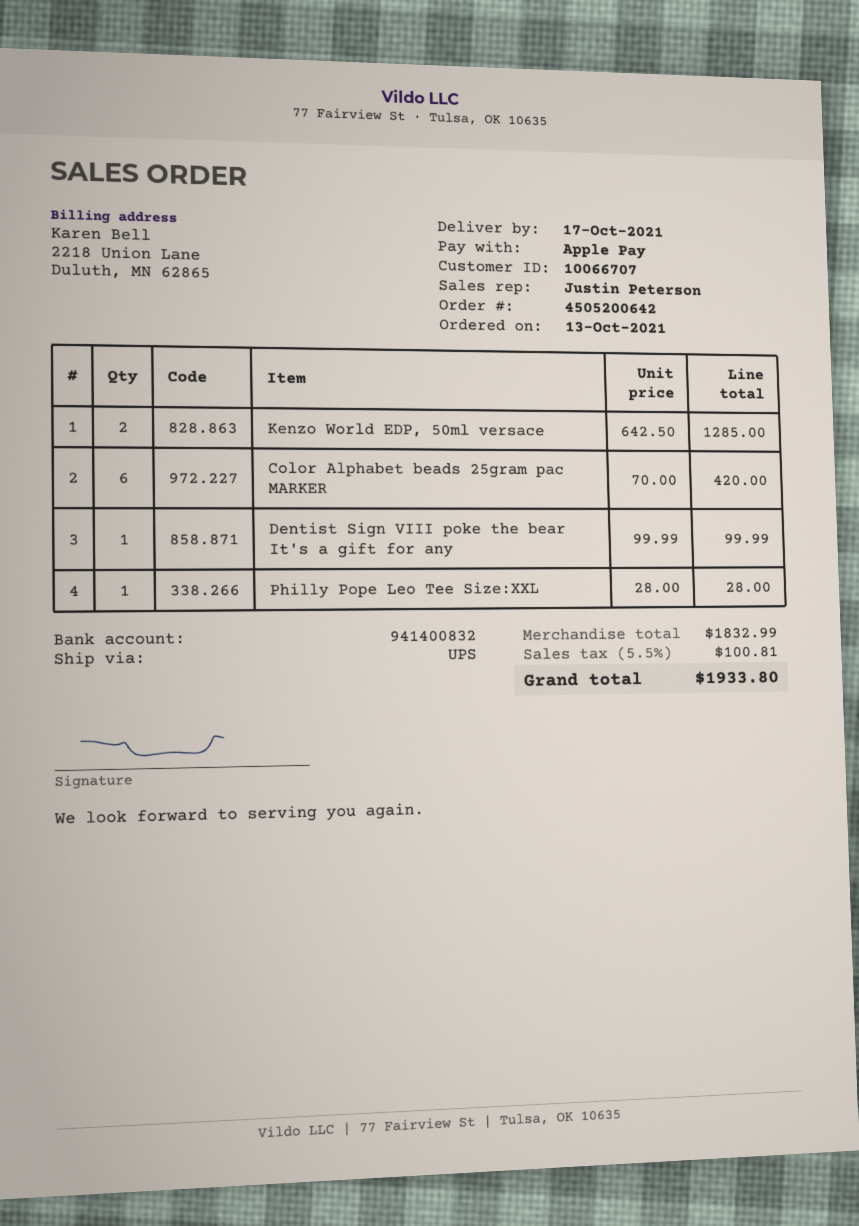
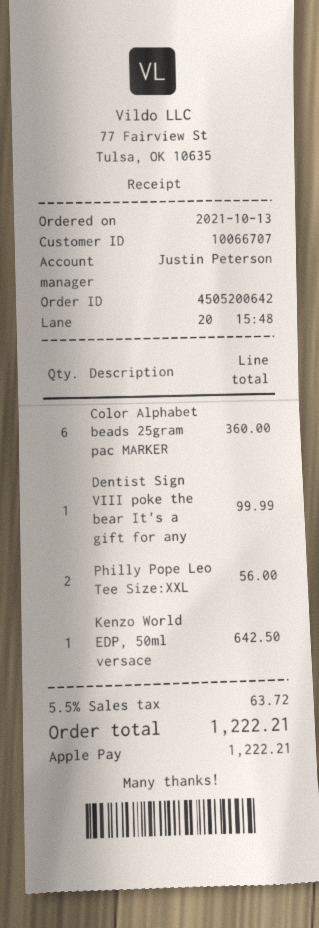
Kenzo World EDP, 50ml versace: 2 for 1285.00 -> 1 for 642.50
Color Alphabet beads 25gram pac MARKER: 6 for 420.00 -> 6 for 360.00
Philly Pope Leo Tee Size:XXL: 1 for 28.00 -> 2 for 56.00
tax: 5.5% = 100.81 -> 5.5% = 63.72
total: 1933.80 -> 1222.21

